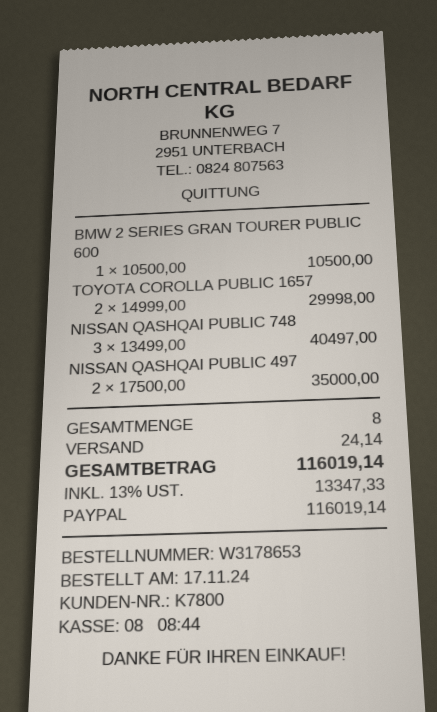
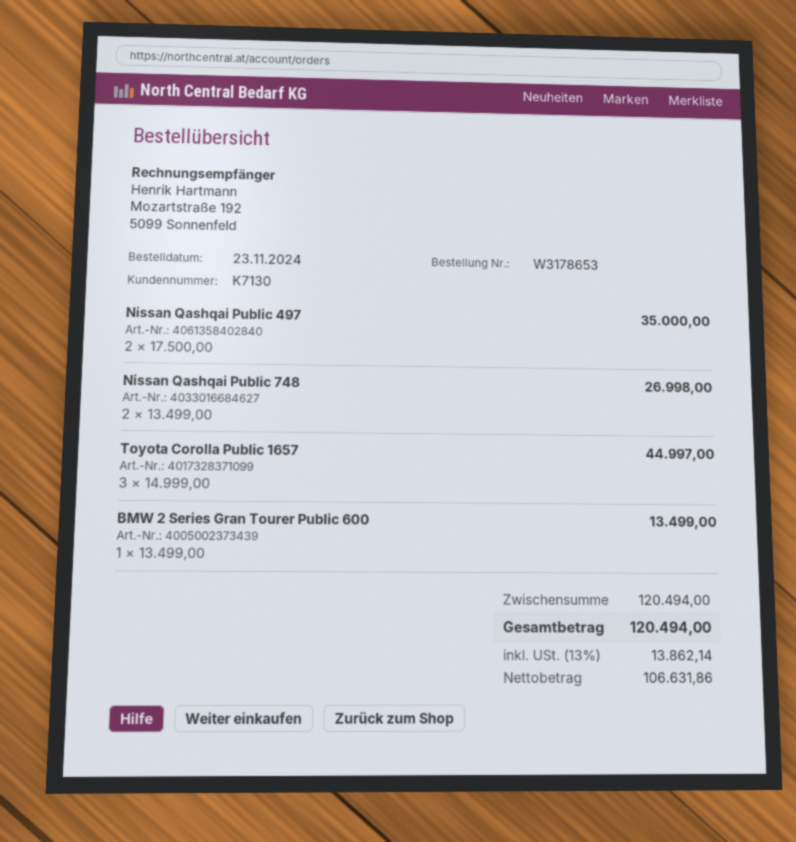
order date: 2024-11-17 -> 2024-11-23
customer number: K7800 -> K7130
BMW 2 SERIES GRAN TOURER PUBLIC 600: 1 x 10500.00 = 10500.00 -> 1 x 13499.00 = 13499.00
TOYOTA COROLLA PUBLIC 1657: 2 x 14999.00 = 29998.00 -> 3 x 14999.00 = 44997.00
NISSAN QASHQAI PUBLIC 748: 3 x 13499.00 = 40497.00 -> 2 x 13499.00 = 26998.00
shipping: 24.14 -> none
tax: 13% = 13347.33 -> 13% = 13862.14
total: 116019.14 -> 120494.00

